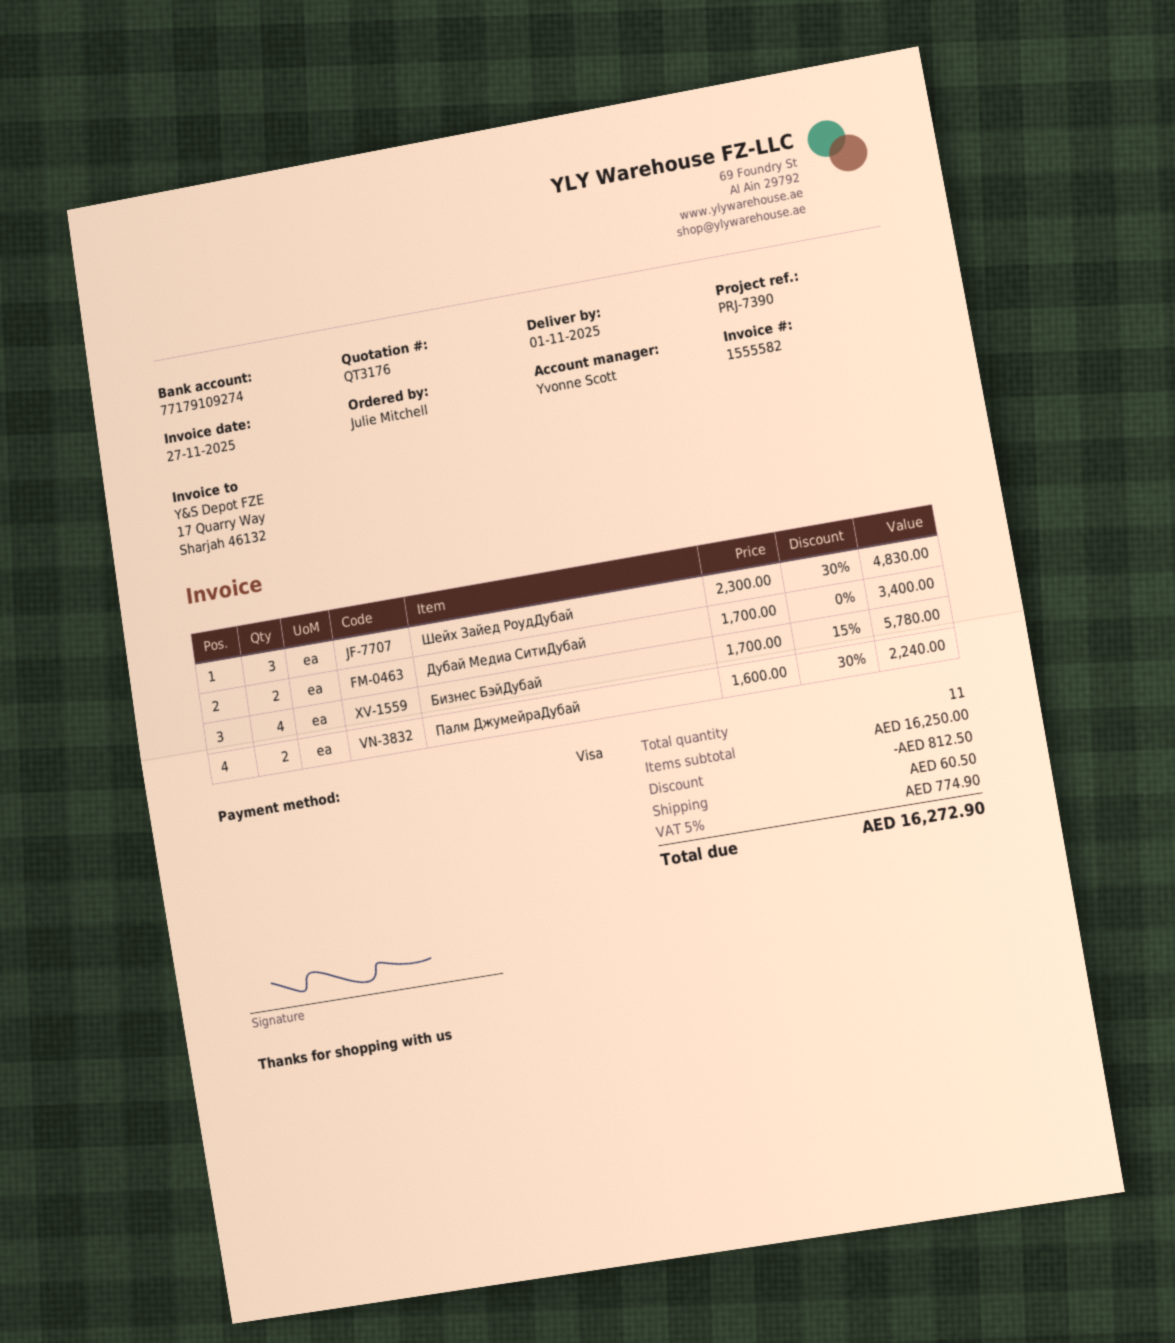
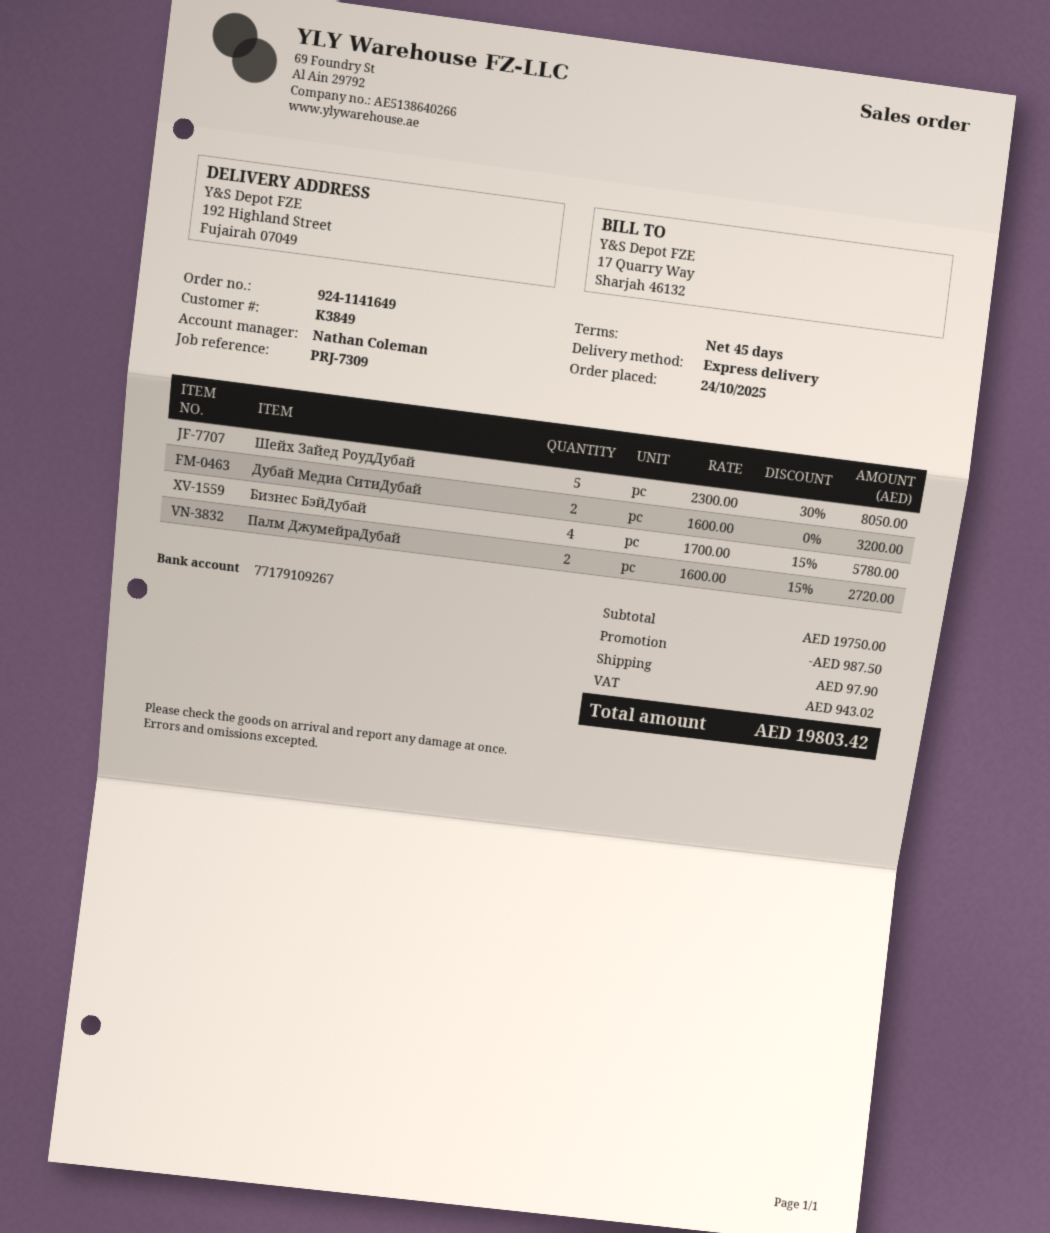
reference: PRJ-7390 -> PRJ-7309
sales rep: Yvonne Scott -> Nathan Coleman
bank account: 77179109274 -> 77179109267
Шейх Зайед РоудДубай: 3 x 2300.00 - 30% = 4830.00 -> 5 x 2300.00 - 30% = 8050.00
Дубай Медиа СитиДубай: 2 x 1700.00 = 3400.00 -> 2 x 1600.00 = 3200.00
Палм ДжумейраДубай: 2 x 1600.00 - 30% = 2240.00 -> 2 x 1600.00 - 15% = 2720.00
subtotal: 16250.00 -> 19750.00
discount: 812.50 -> 987.50
shipping: 60.50 -> 97.90
tax: 774.90 -> 943.02
total: 16272.90 -> 19803.42

